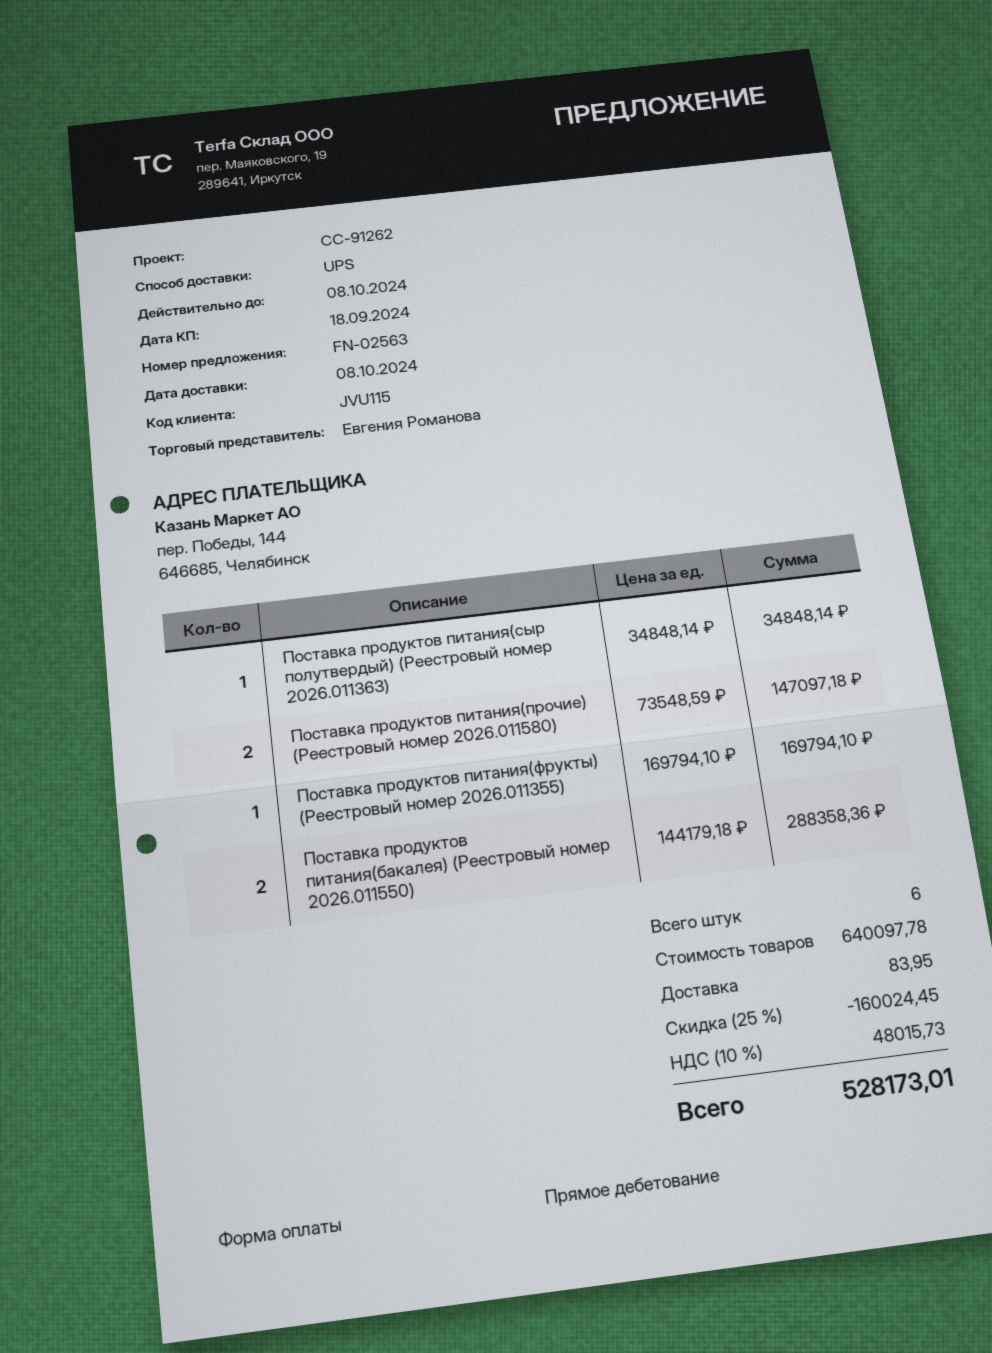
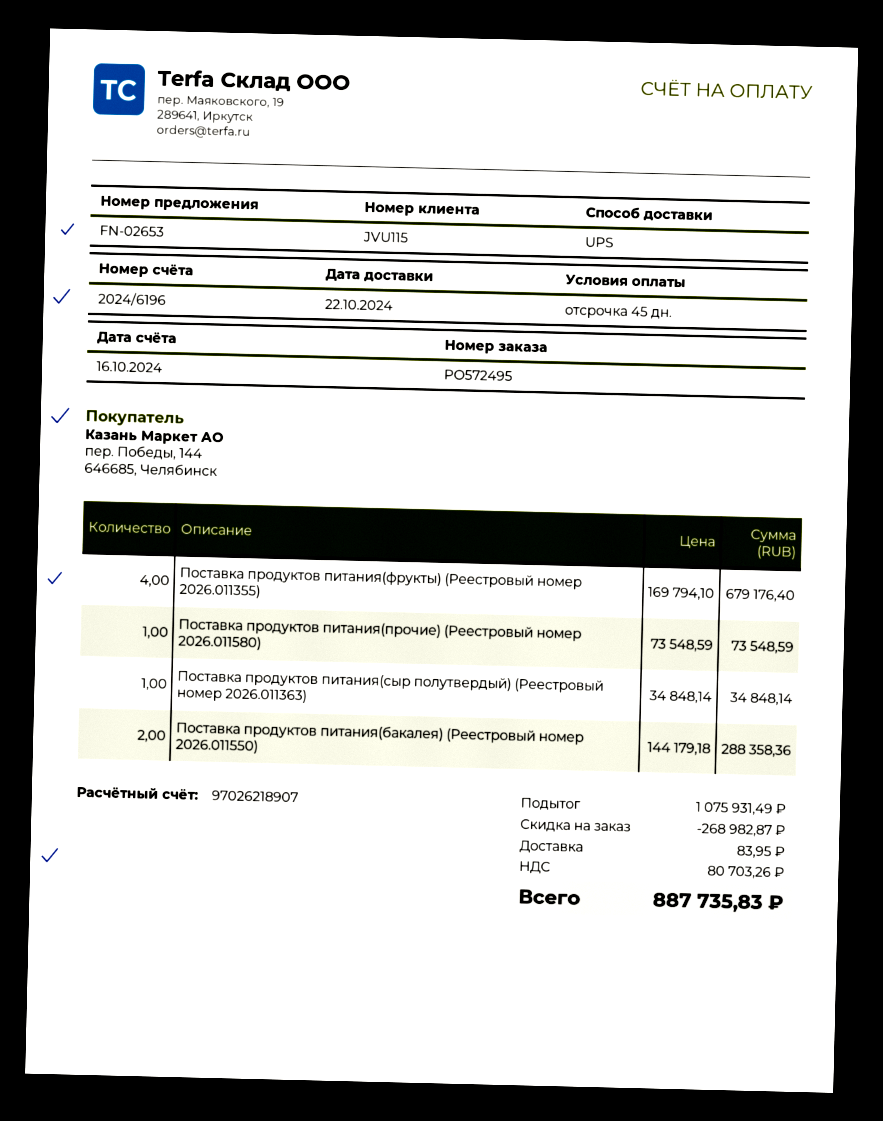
quote number: FN-02563 -> FN-02653
delivery date: 2024-10-08 -> 2024-10-22
Поставка продуктов питания(прочие) (Реестровый номер 2026.011580): 2 x 73548.59 = 147097.18 -> 1 x 73548.59 = 73548.59
Поставка продуктов питания(фрукты) (Реестровый номер 2026.011355): 1 x 169794.10 = 169794.10 -> 4 x 169794.10 = 679176.40
subtotal: 640097.78 -> 1075931.49
discount: 160024.45 -> 268982.87
tax: 48015.73 -> 80703.26
total: 528173.01 -> 887735.83

